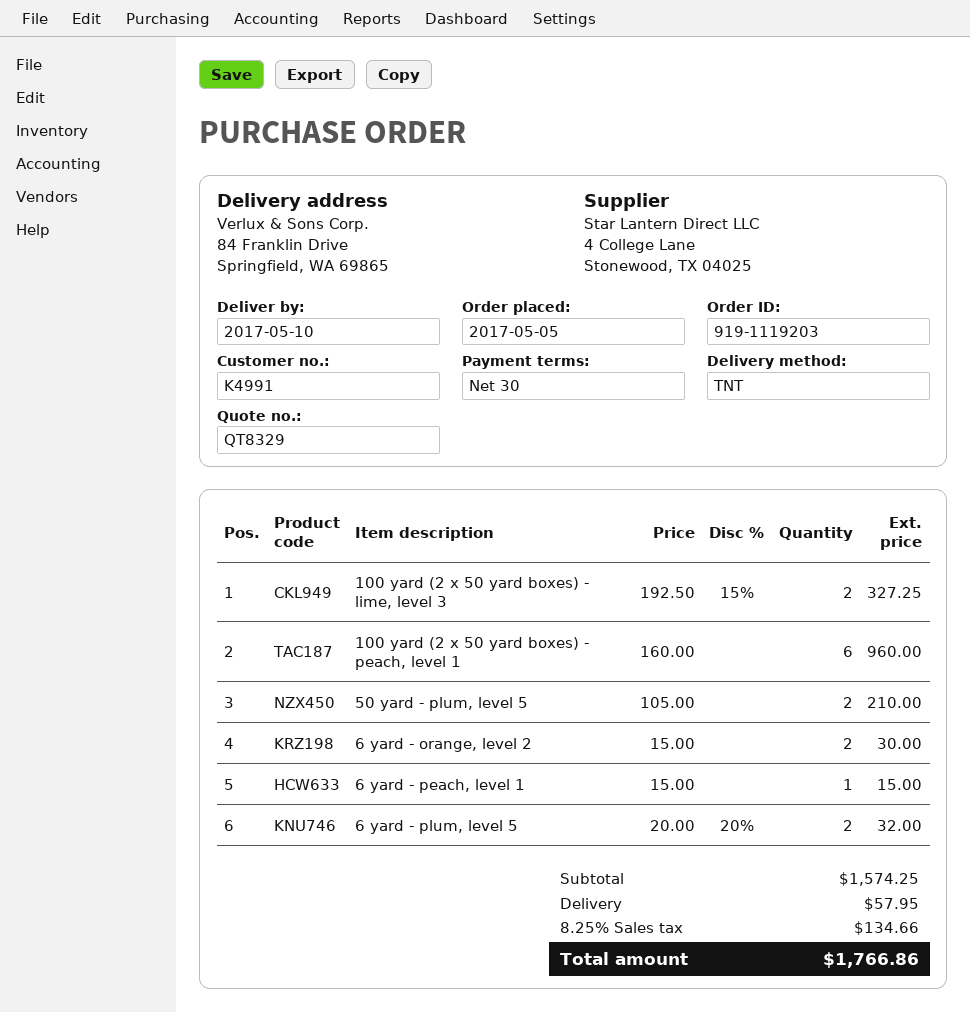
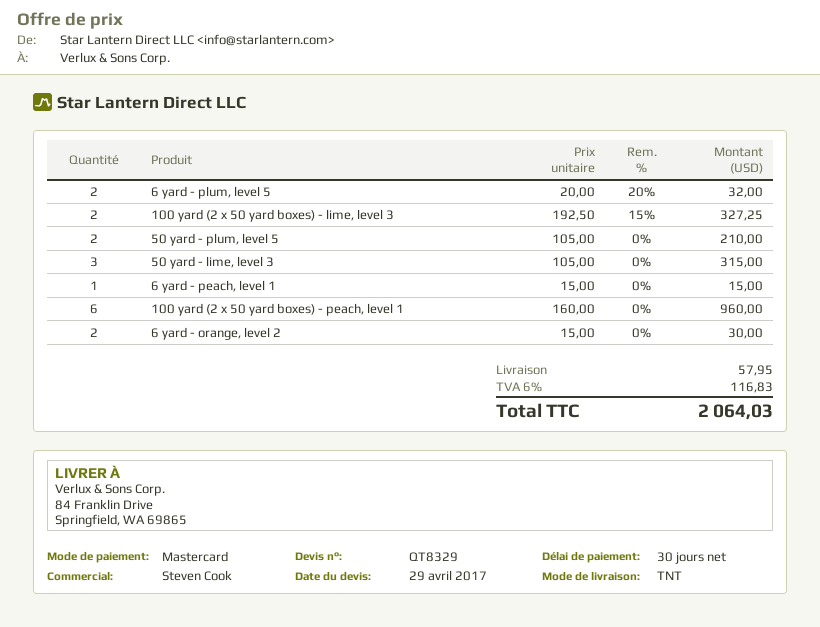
50 yard - lime, level 3: none -> 3 x 105.00 = 315.00
tax: 8.25% = 134.66 -> 6% = 116.83
total: 1766.86 -> 2064.03

